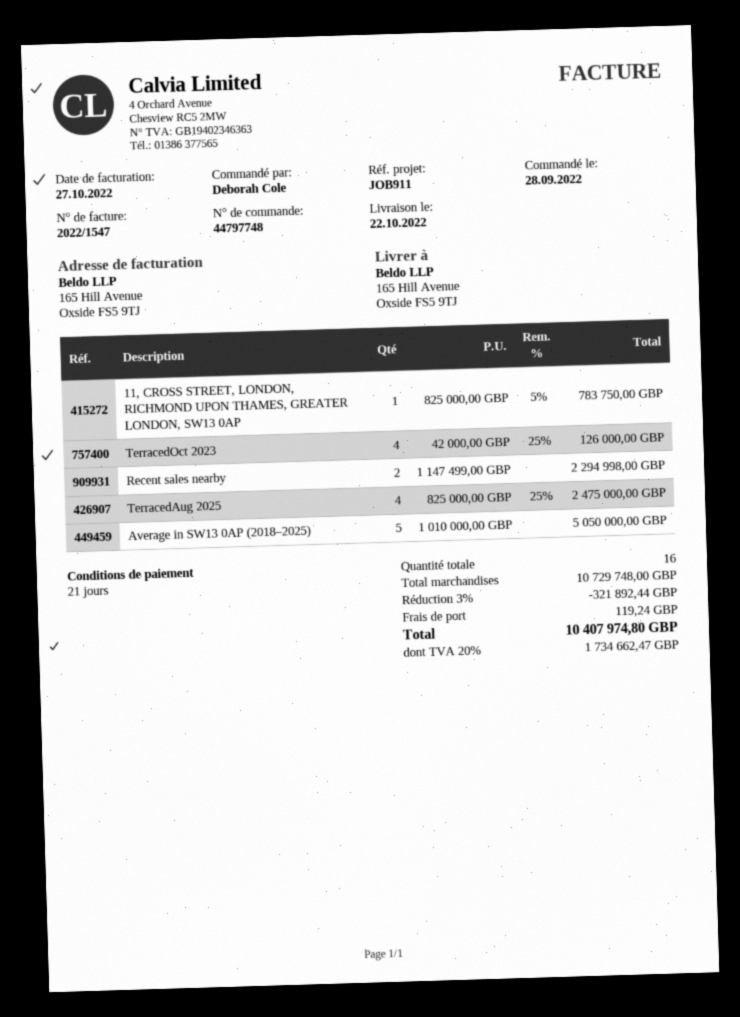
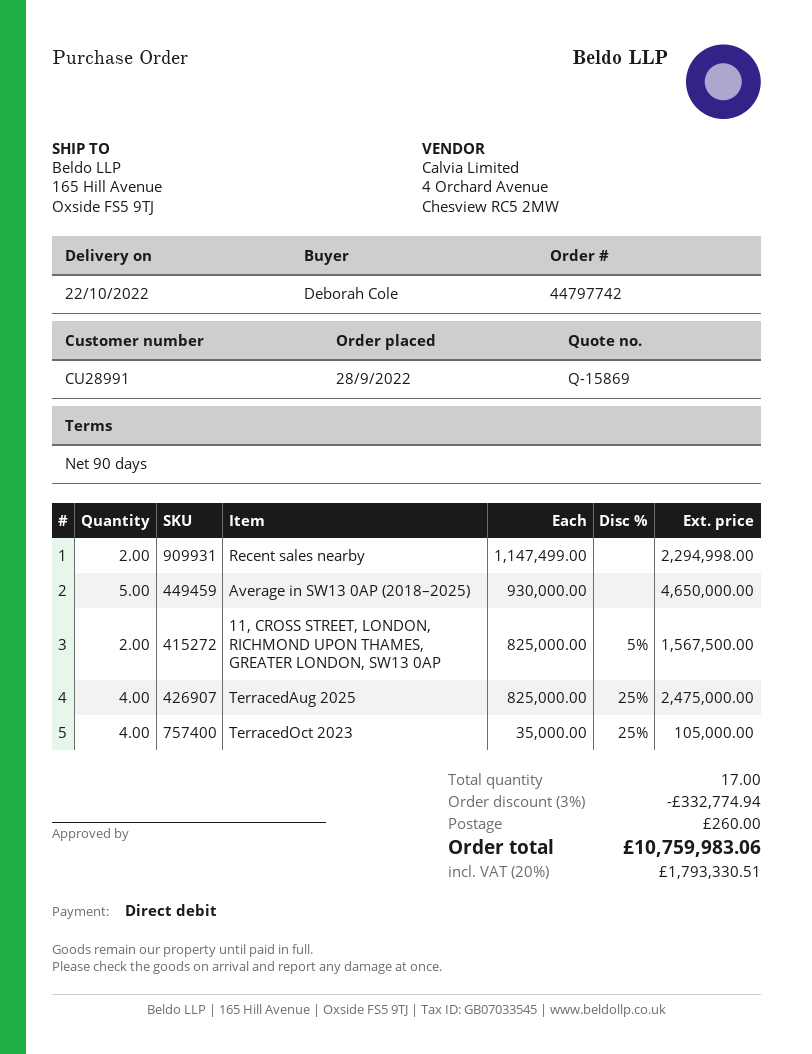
order number: 44797748 -> 44797742
payment terms: 21 days -> 90 days
11, CROSS STREET, LONDON, RICHMOND UPON THAMES, GREATER LONDON, SW13 0AP: 1 x 825000.00 - 5% = 783750.00 -> 2 x 825000.00 - 5% = 1567500.00
TerracedOct 2023: 4 x 42000.00 - 25% = 126000.00 -> 4 x 35000.00 - 25% = 105000.00
Average in SW13 0AP (2018–2025): 5 x 1010000.00 = 5050000.00 -> 5 x 930000.00 = 4650000.00
total quantity: 16 -> 17
discount: 3% = 321892.44 -> 3% = 332774.94
shipping: 119.24 -> 260.00
tax: 20% = 1734662.47 -> 20% = 1793330.51
total: 10407974.80 -> 10759983.06

